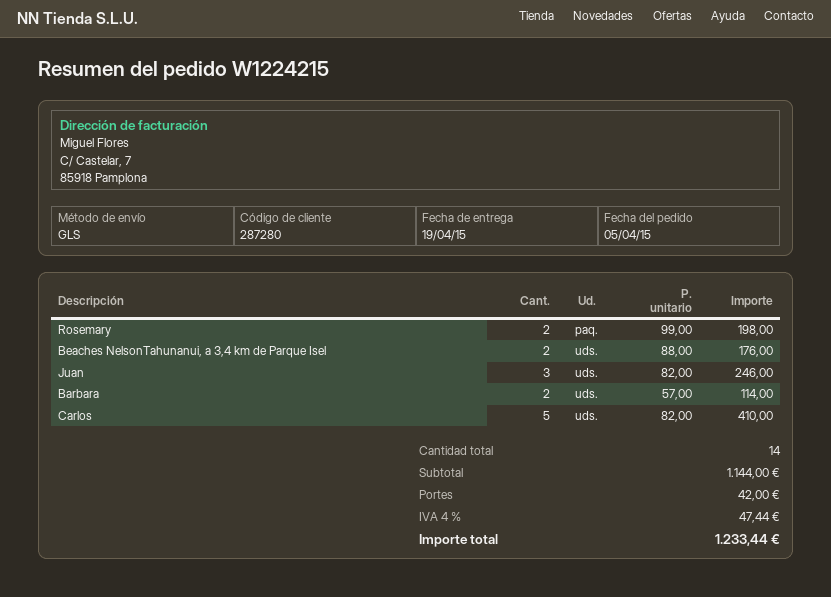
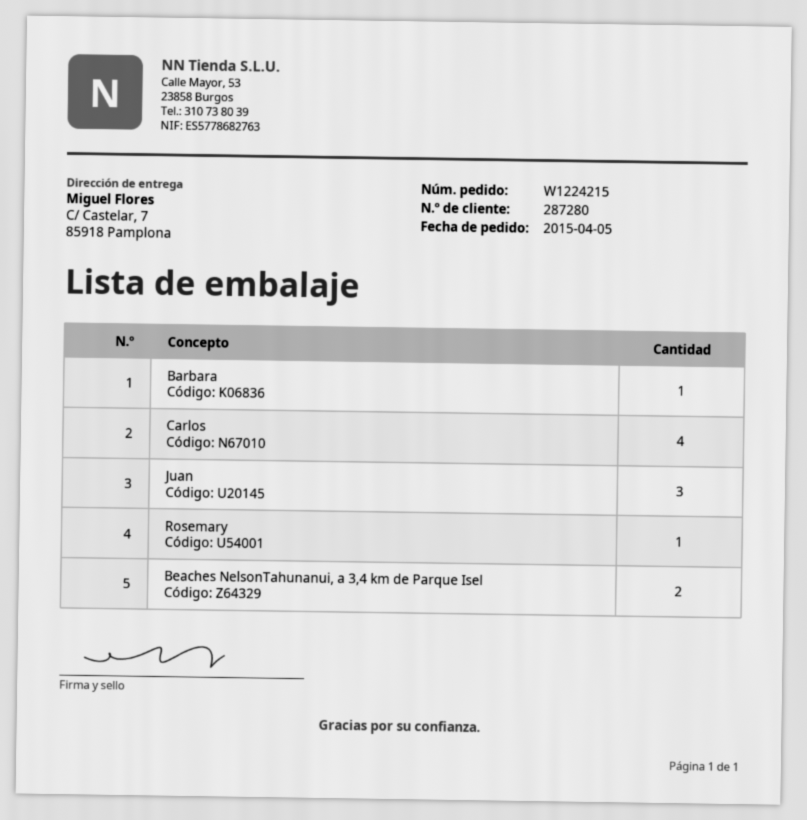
Rosemary: 2 -> 1
Barbara: 2 -> 1
Carlos: 5 -> 4

